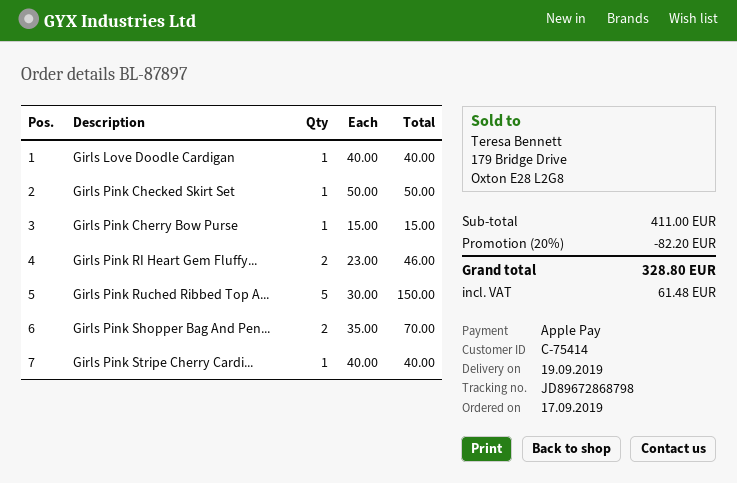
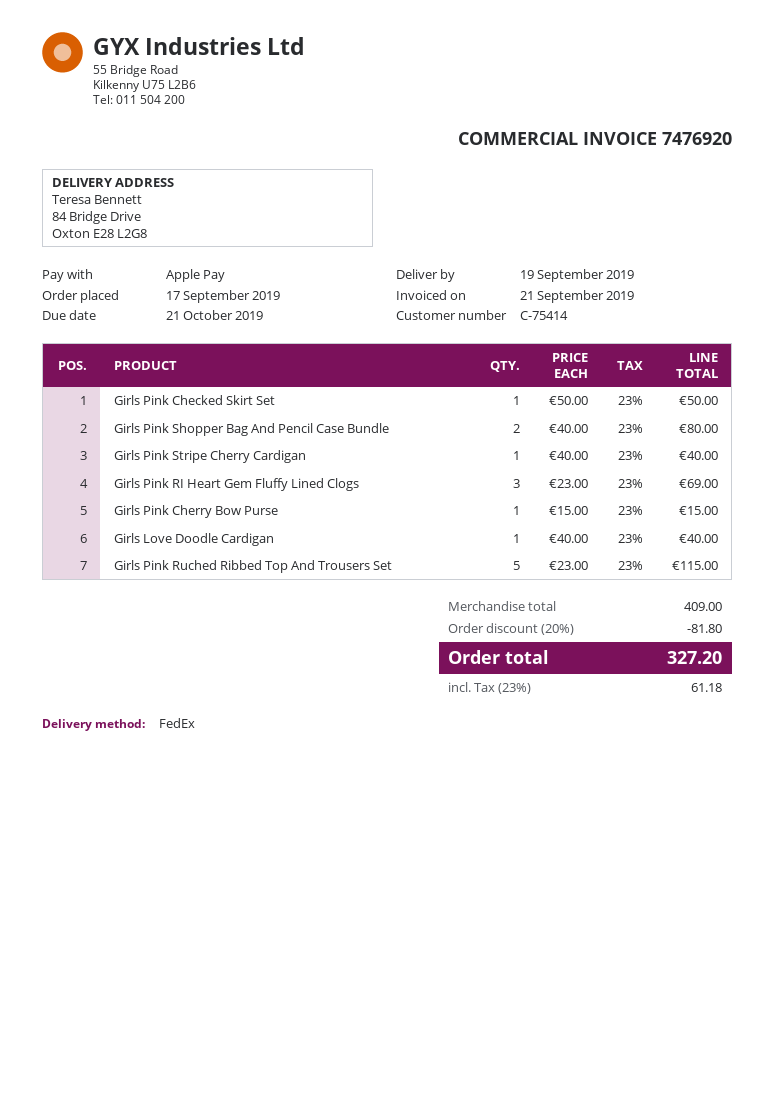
Girls Pink RI Heart Gem Fluffy...: 2 x 23.00 = 46.00 -> 3 x 23.00 = 69.00
Girls Pink Ruched Ribbed Top A...: 5 x 30.00 = 150.00 -> 5 x 23.00 = 115.00
Girls Pink Shopper Bag And Pen...: 2 x 35.00 = 70.00 -> 2 x 40.00 = 80.00
subtotal: 411.00 -> 409.00
discount: 20% = 82.20 -> 20% = 81.80
tax: 61.48 -> 61.18
total: 328.80 -> 327.20

